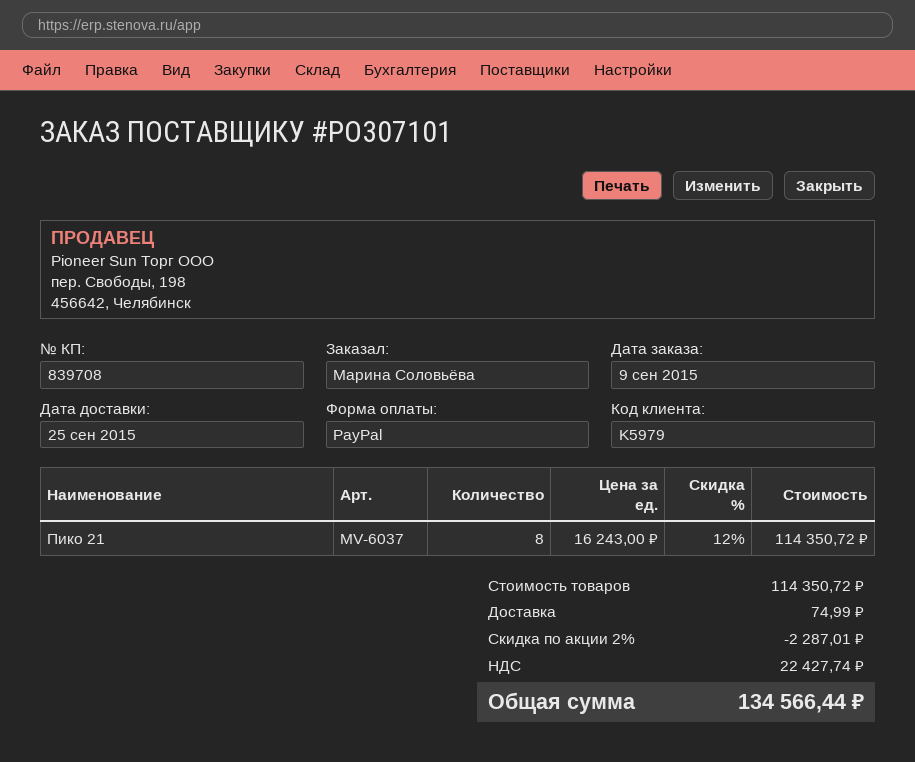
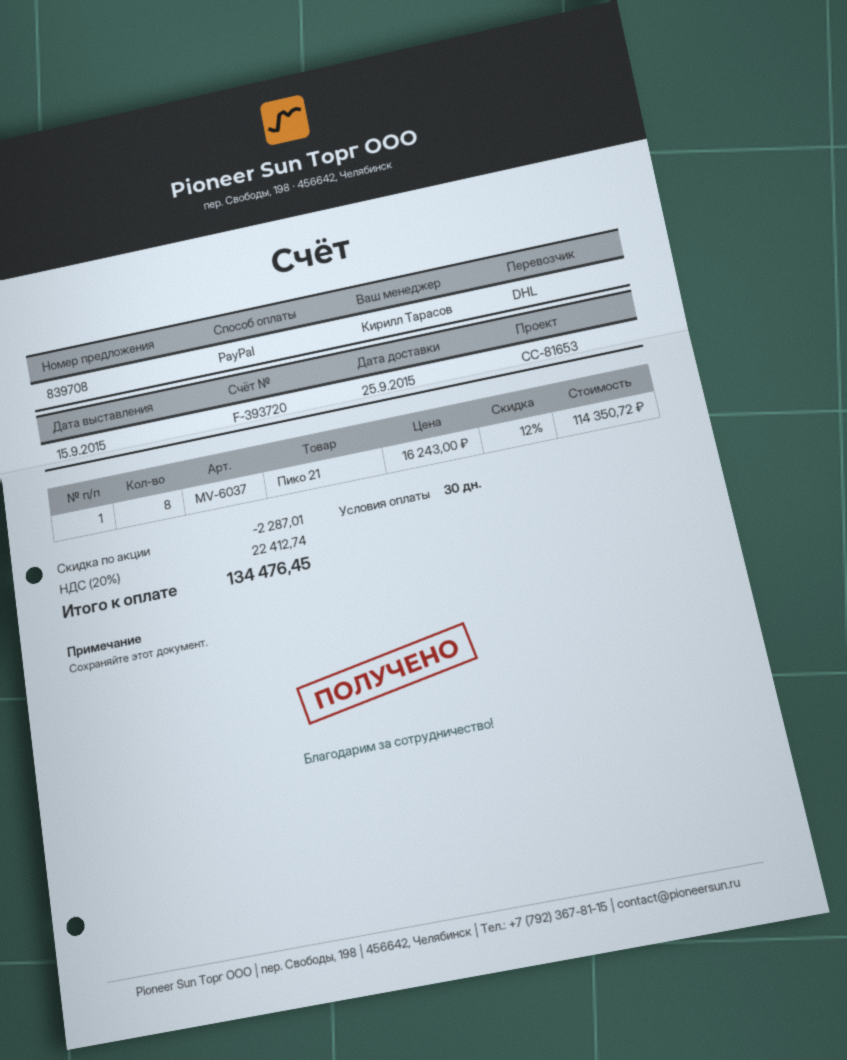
shipping: 74.99 -> none
tax: 22427.74 -> 22412.74
total: 134566.44 -> 134476.45

